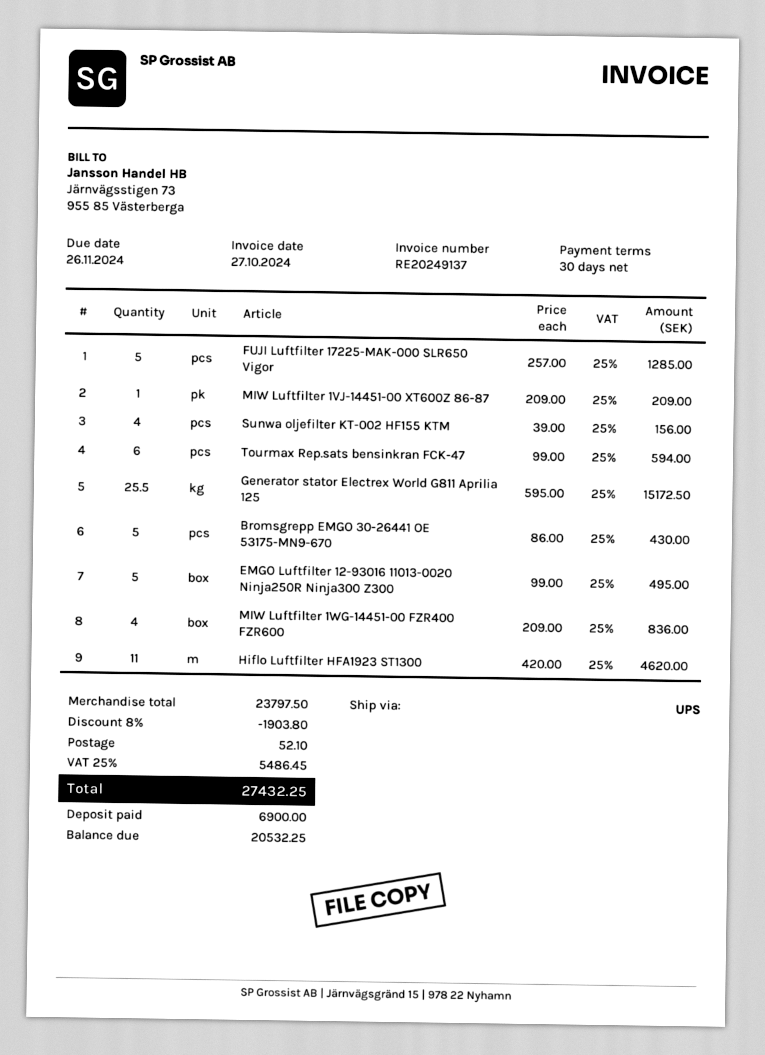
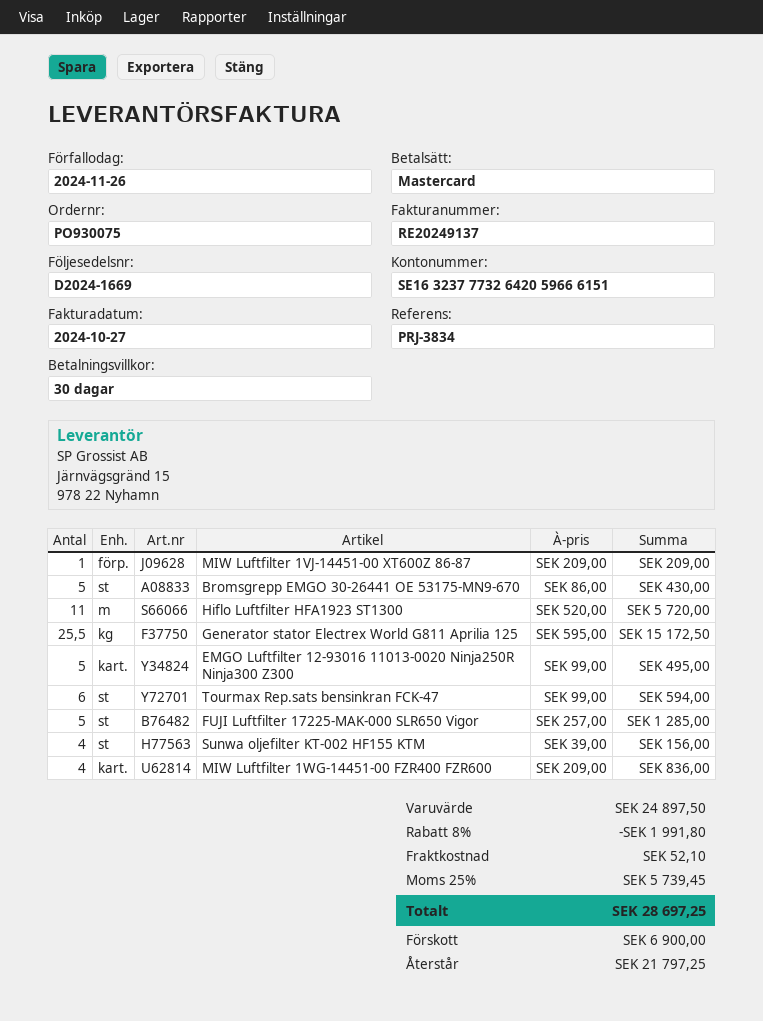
Hiflo Luftfilter HFA1923 ST1300: 11 x 420.00 = 4620.00 -> 11 x 520.00 = 5720.00
subtotal: 23797.50 -> 24897.50
discount: 8% = 1903.80 -> 8% = 1991.80
tax: 25% = 5486.45 -> 25% = 5739.45
total: 27432.25 -> 28697.25
balance: 20532.25 -> 21797.25

